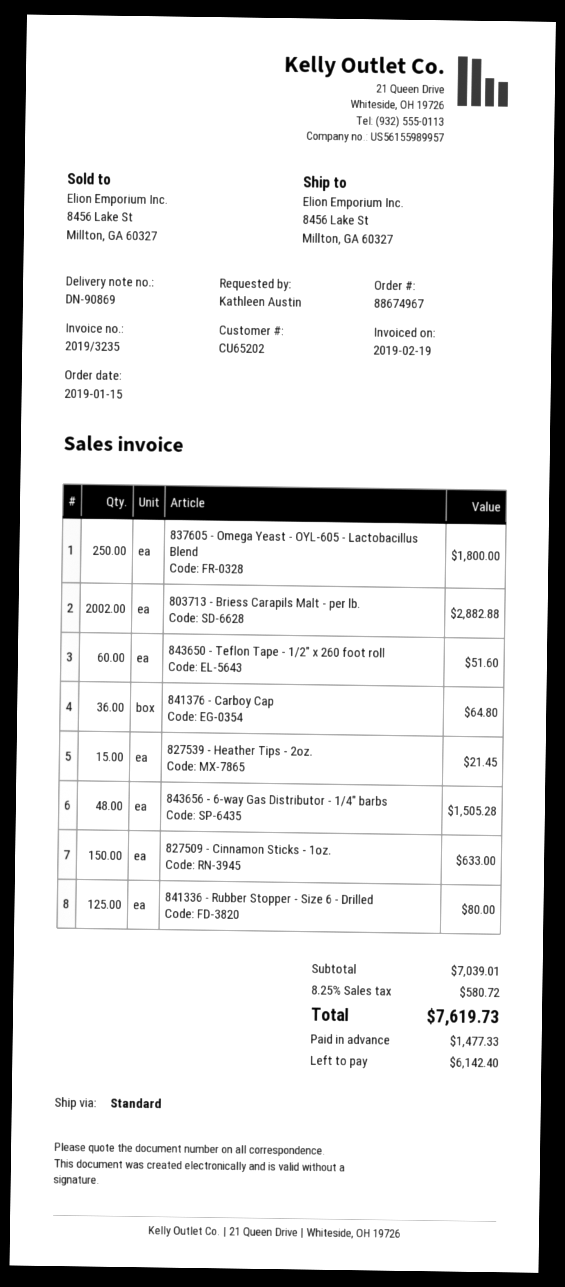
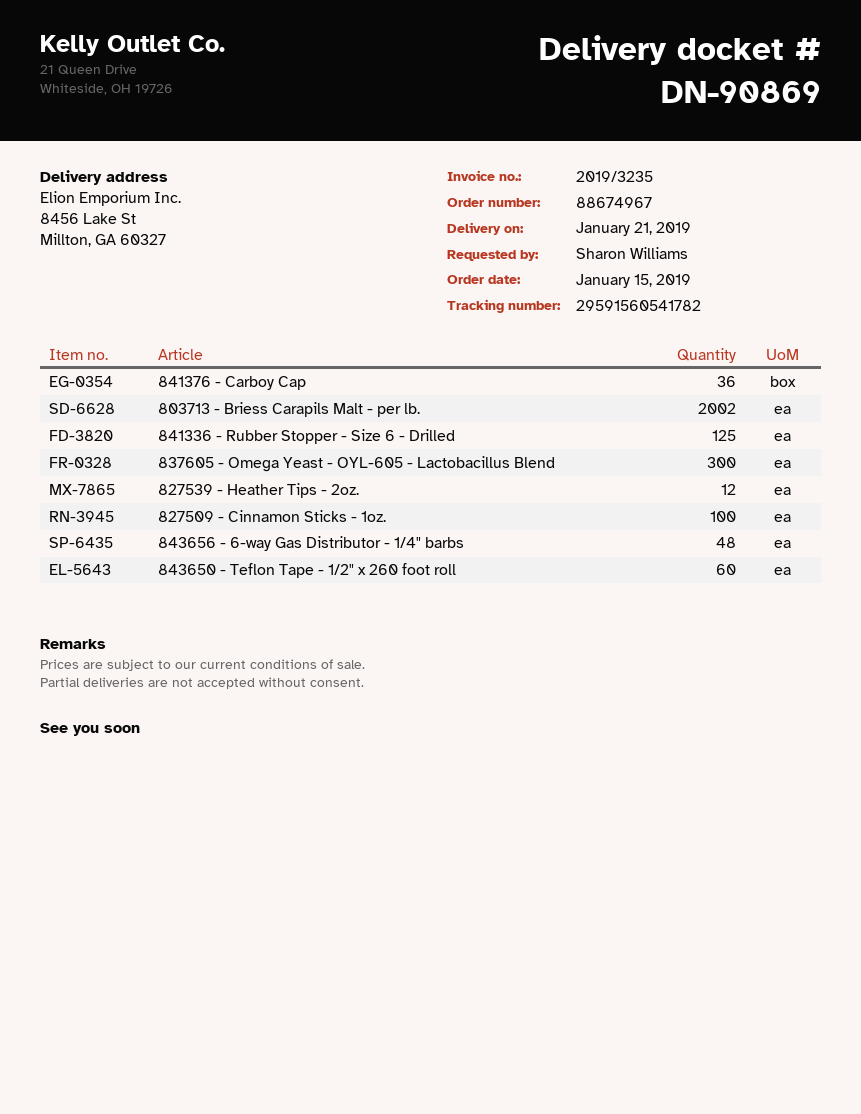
ordered by: Kathleen Austin -> Sharon Williams
837605 - Omega Yeast - OYL-605 - Lactobacillus Blend: 250 -> 300
827539 - Heather Tips - 2oz.: 15 -> 12
827509 - Cinnamon Sticks - 1oz.: 150 -> 100

